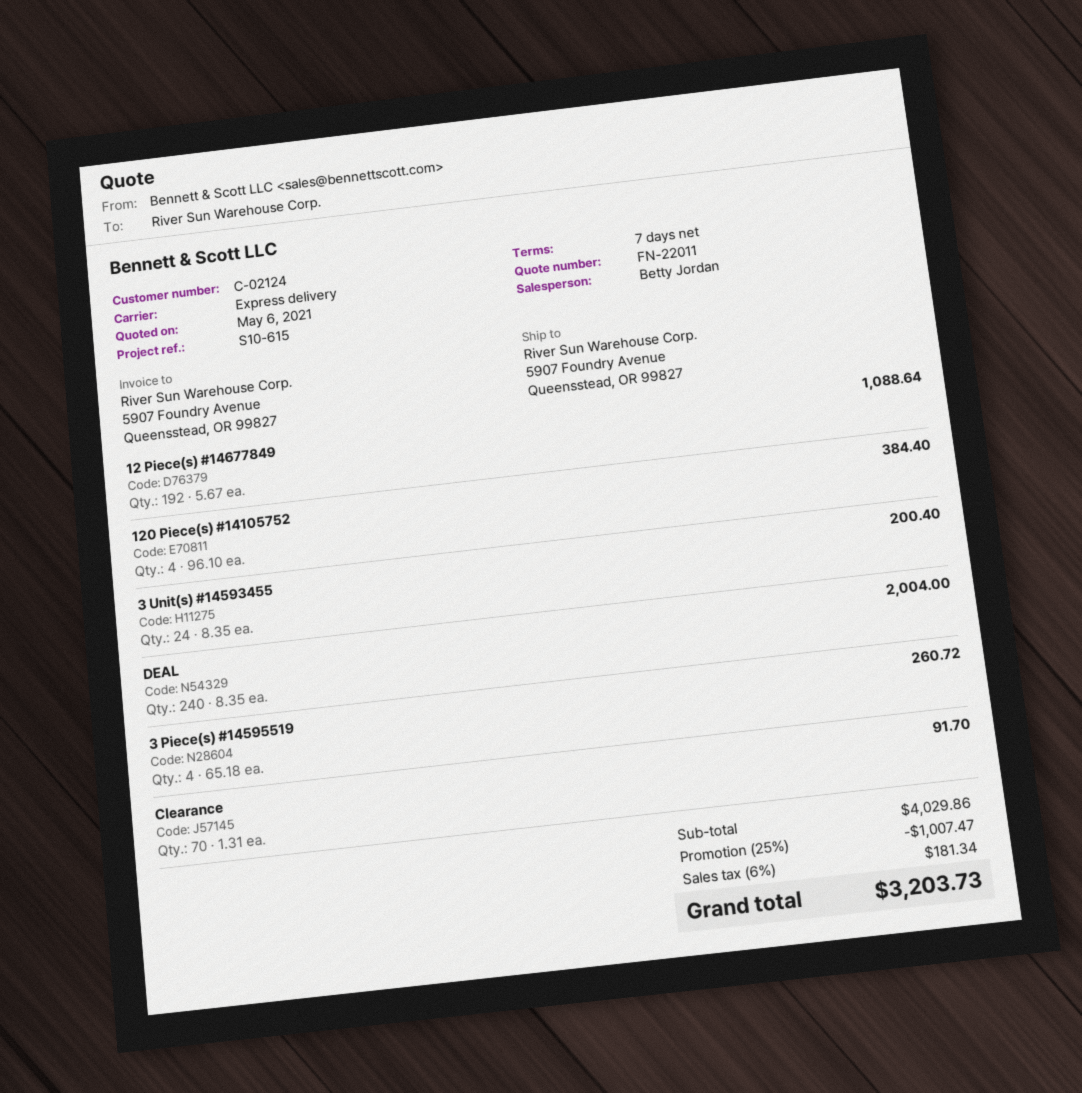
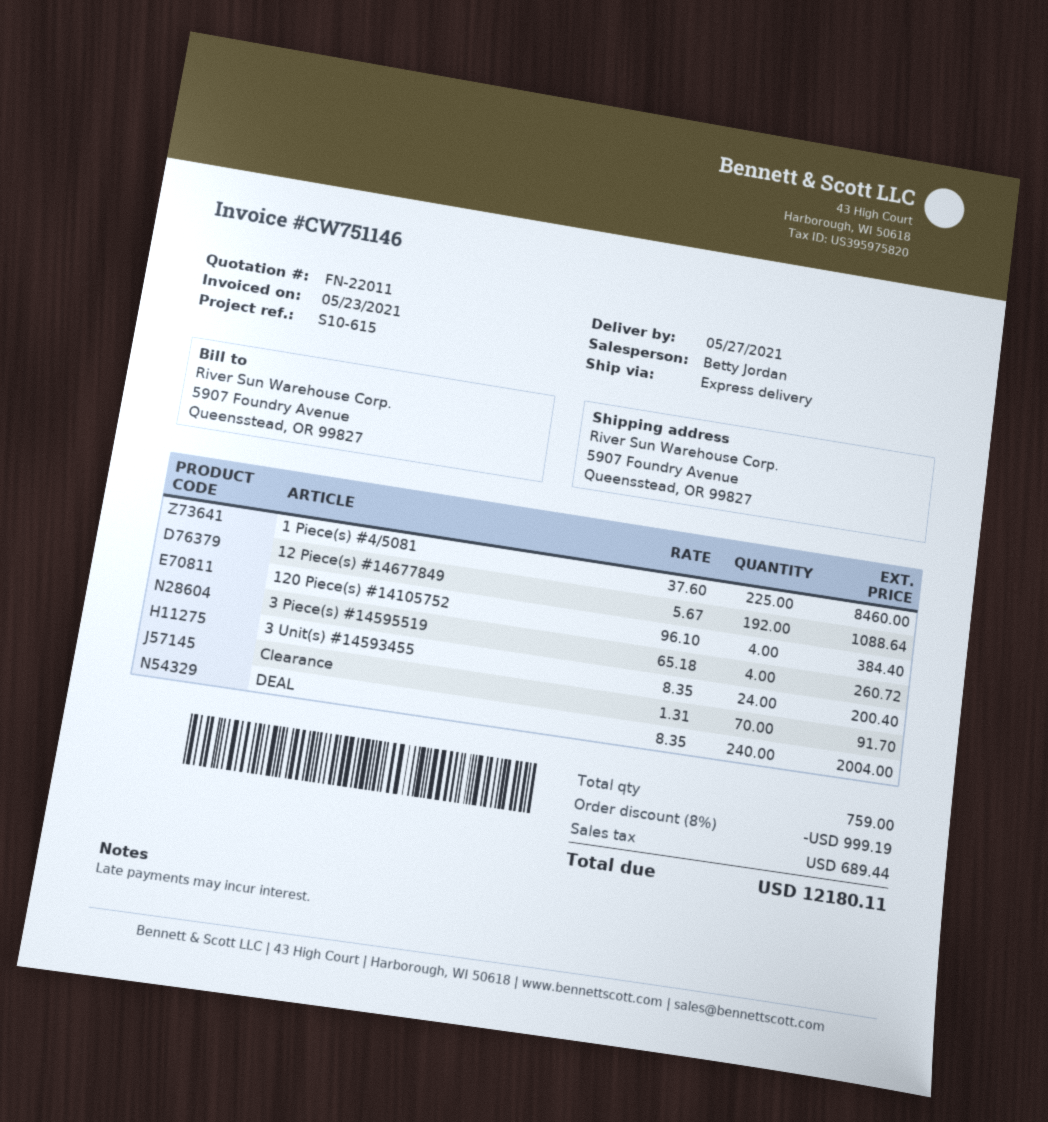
1 Piece(s) #4/5081: none -> 225 x 37.60 = 8460.00
discount: 25% = 1007.47 -> 8% = 999.19
tax: 181.34 -> 689.44
total: 3203.73 -> 12180.11

